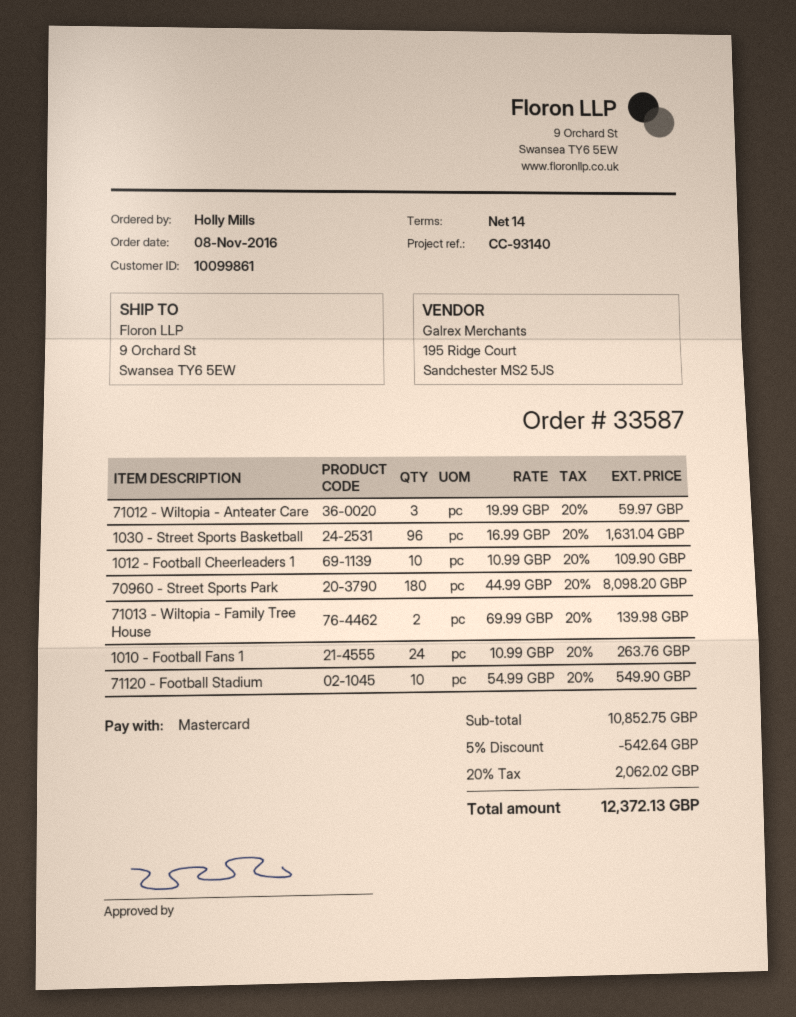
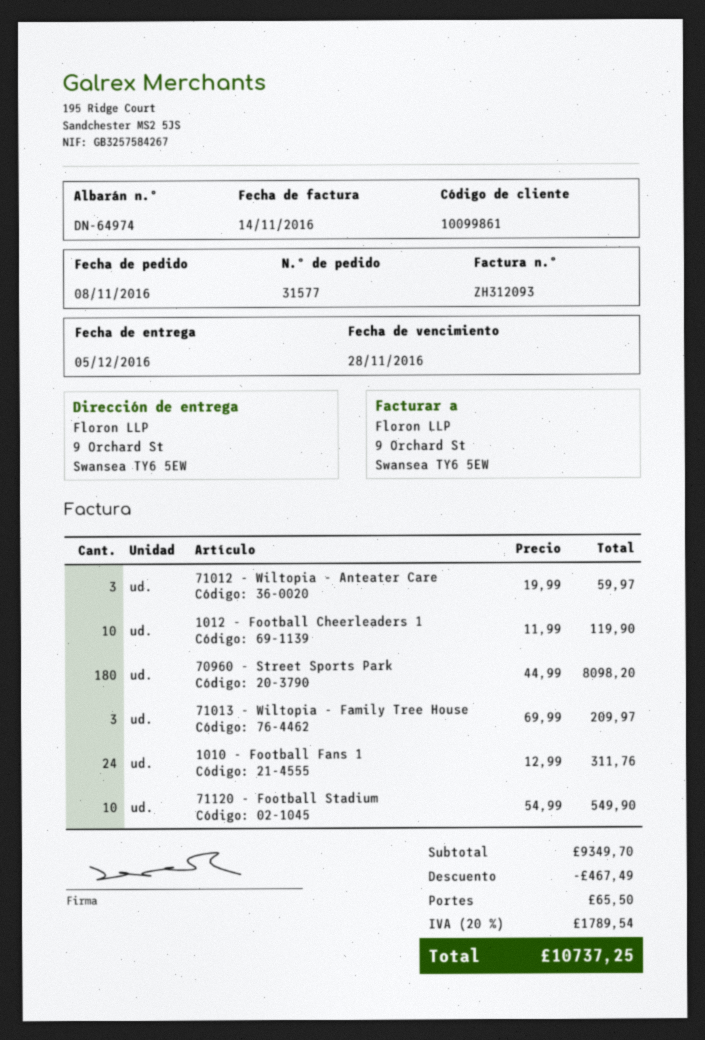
order number: 33587 -> 31577
1030 - Street Sports Basketball: 96 x 16.99 = 1631.04 -> none
1012 - Football Cheerleaders 1: 10 x 10.99 = 109.90 -> 10 x 11.99 = 119.90
71013 - Wiltopia - Family Tree House: 2 x 69.99 = 139.98 -> 3 x 69.99 = 209.97
1010 - Football Fans 1: 24 x 10.99 = 263.76 -> 24 x 12.99 = 311.76
subtotal: 10852.75 -> 9349.70
discount: 542.64 -> 467.49
shipping: none -> 65.50
tax: 20% = 2062.02 -> 20% = 1789.54
total: 12372.13 -> 10737.25

